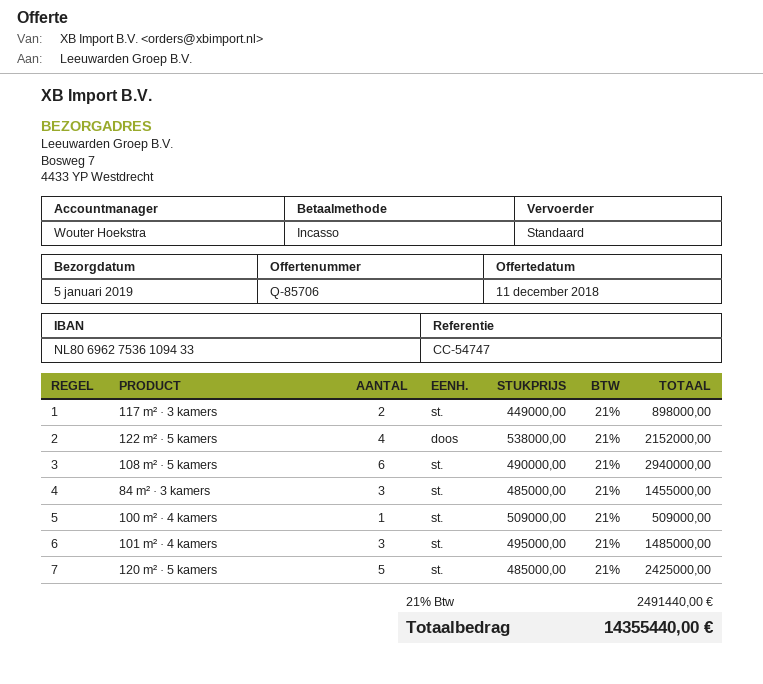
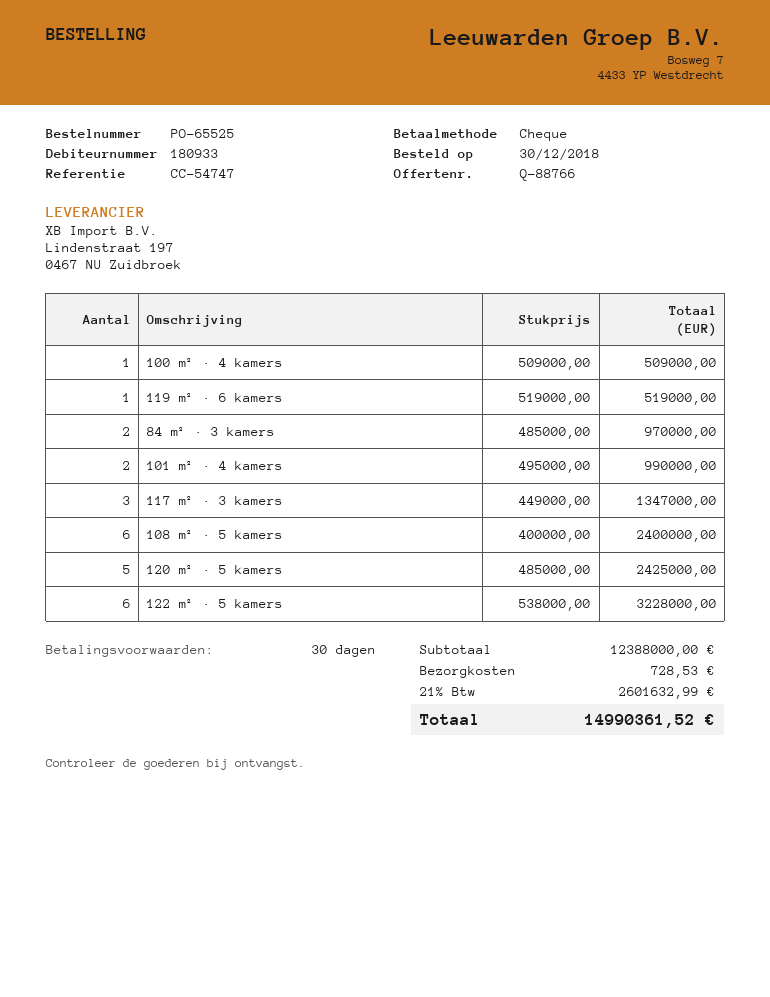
quote number: Q-85706 -> Q-88766
payment method: direct debit -> cheque
117 m² · 3 kamers: 2 x 449000.00 = 898000.00 -> 3 x 449000.00 = 1347000.00
122 m² · 5 kamers: 4 x 538000.00 = 2152000.00 -> 6 x 538000.00 = 3228000.00
108 m² · 5 kamers: 6 x 490000.00 = 2940000.00 -> 6 x 400000.00 = 2400000.00
84 m² · 3 kamers: 3 x 485000.00 = 1455000.00 -> 2 x 485000.00 = 970000.00
101 m² · 4 kamers: 3 x 495000.00 = 1485000.00 -> 2 x 495000.00 = 990000.00
119 m² · 6 kamers: none -> 1 x 519000.00 = 519000.00
shipping: none -> 728.53
tax: 21% = 2491440.00 -> 21% = 2601632.99
total: 14355440.00 -> 14990361.52

